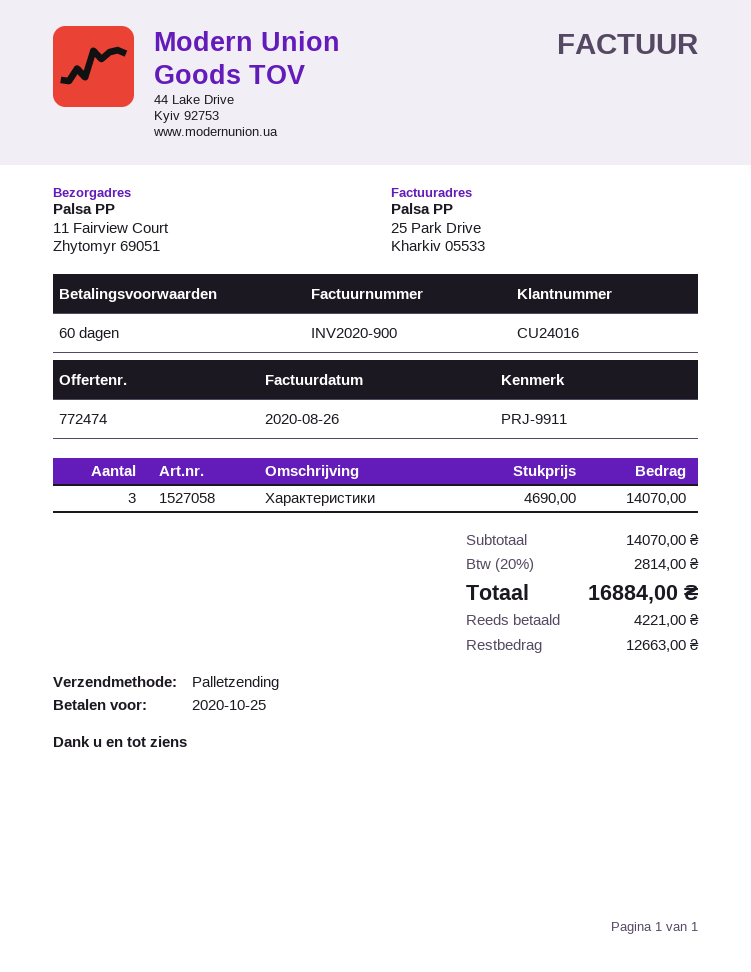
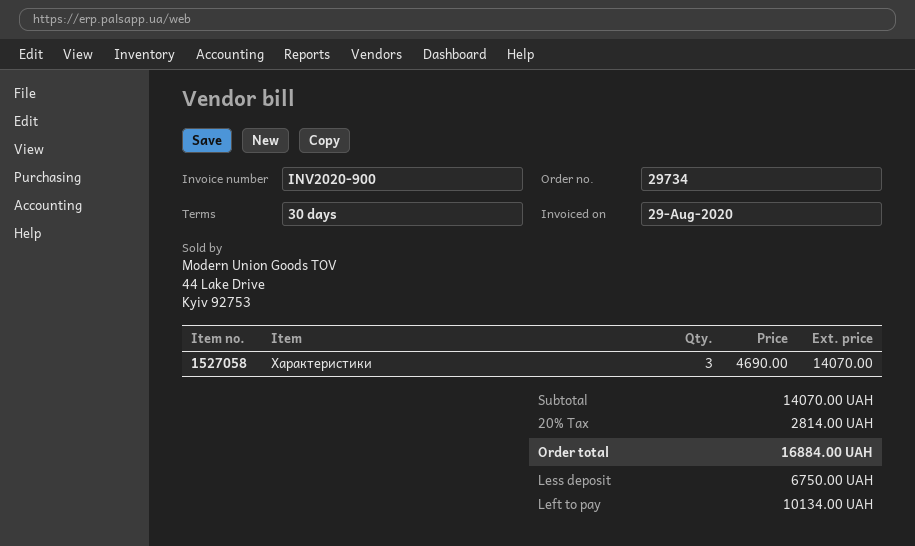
invoice date: 2020-08-26 -> 2020-08-29
payment terms: 60 days -> 30 days
deposit: 4221.00 -> 6750.00
balance: 12663.00 -> 10134.00

